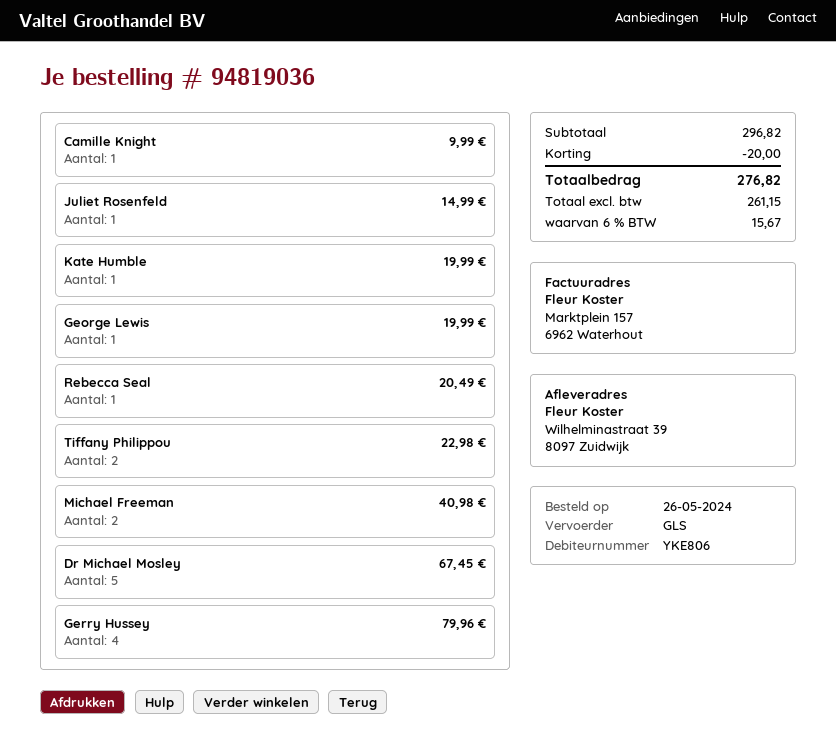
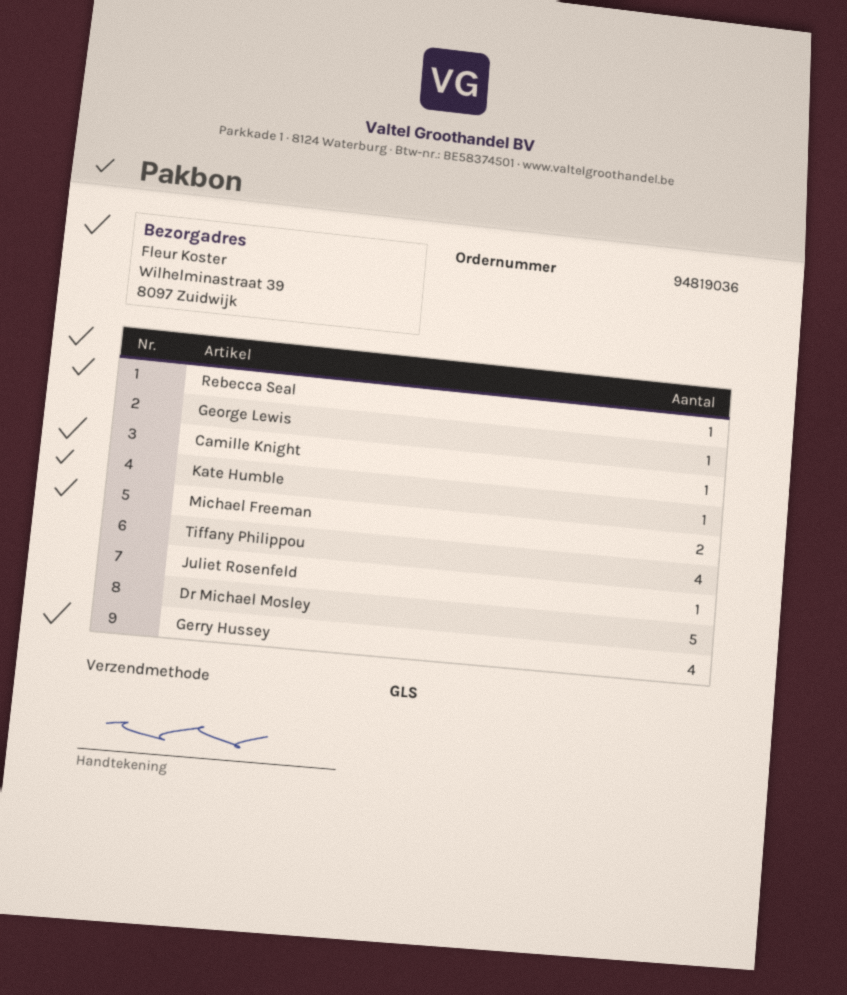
Tiffany Philippou: 2 -> 4

